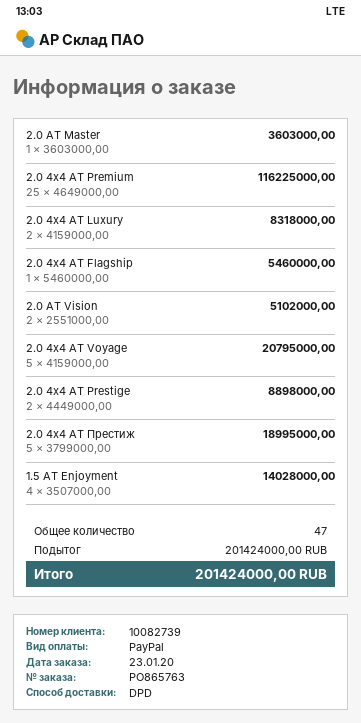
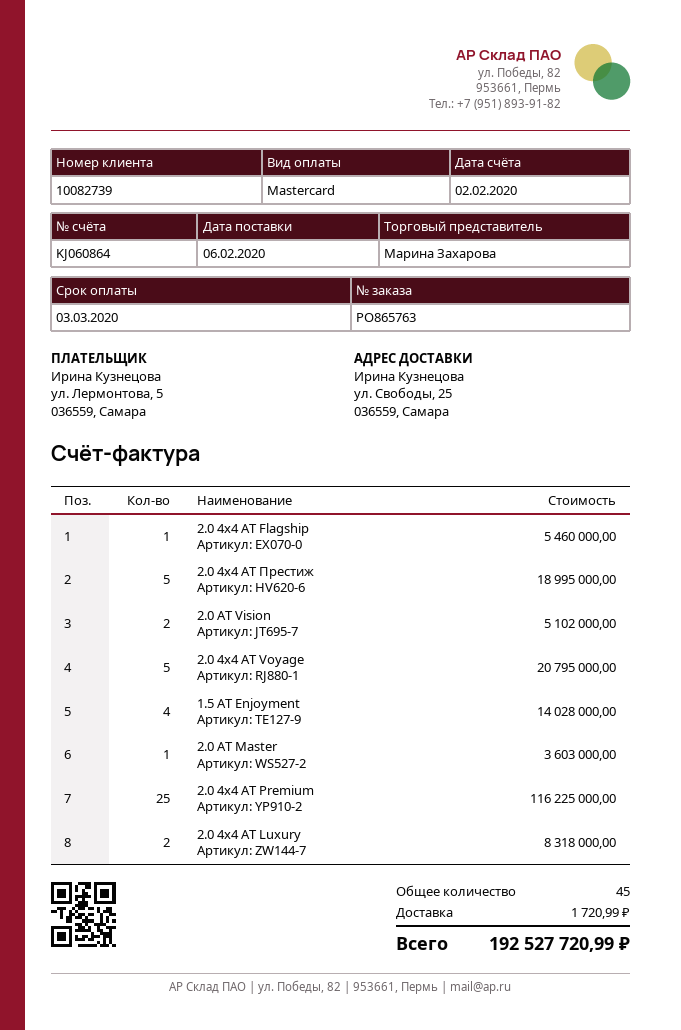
payment method: PayPal -> Mastercard
2.0 4x4 AT Prestige: 2 for 8898000.00 -> none
total quantity: 47 -> 45
shipping: none -> 1720.99
total: 201424000.00 -> 192527720.99

